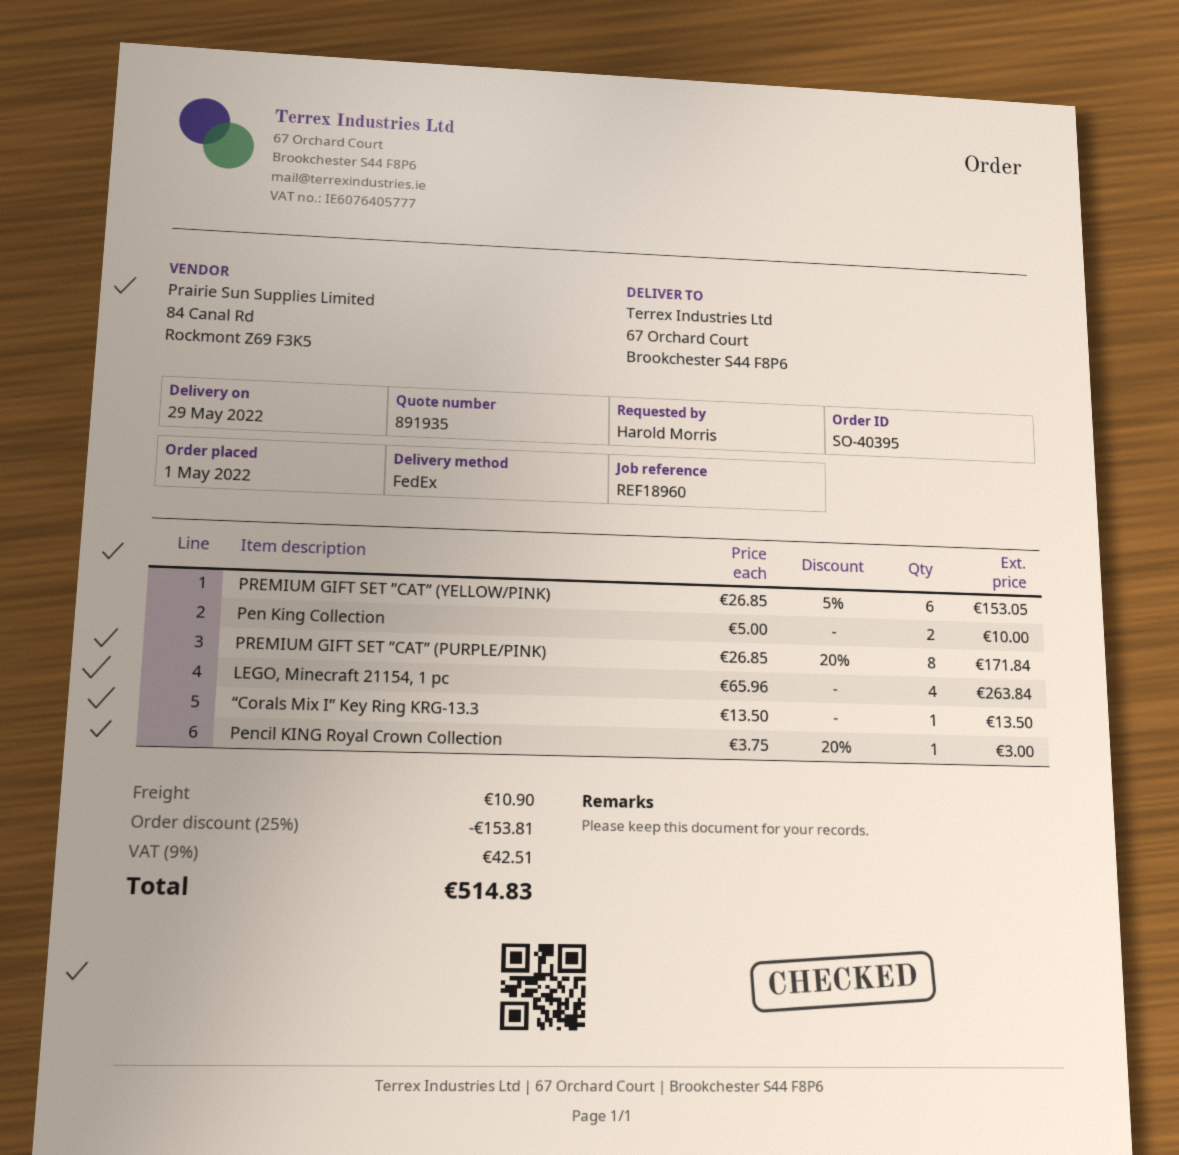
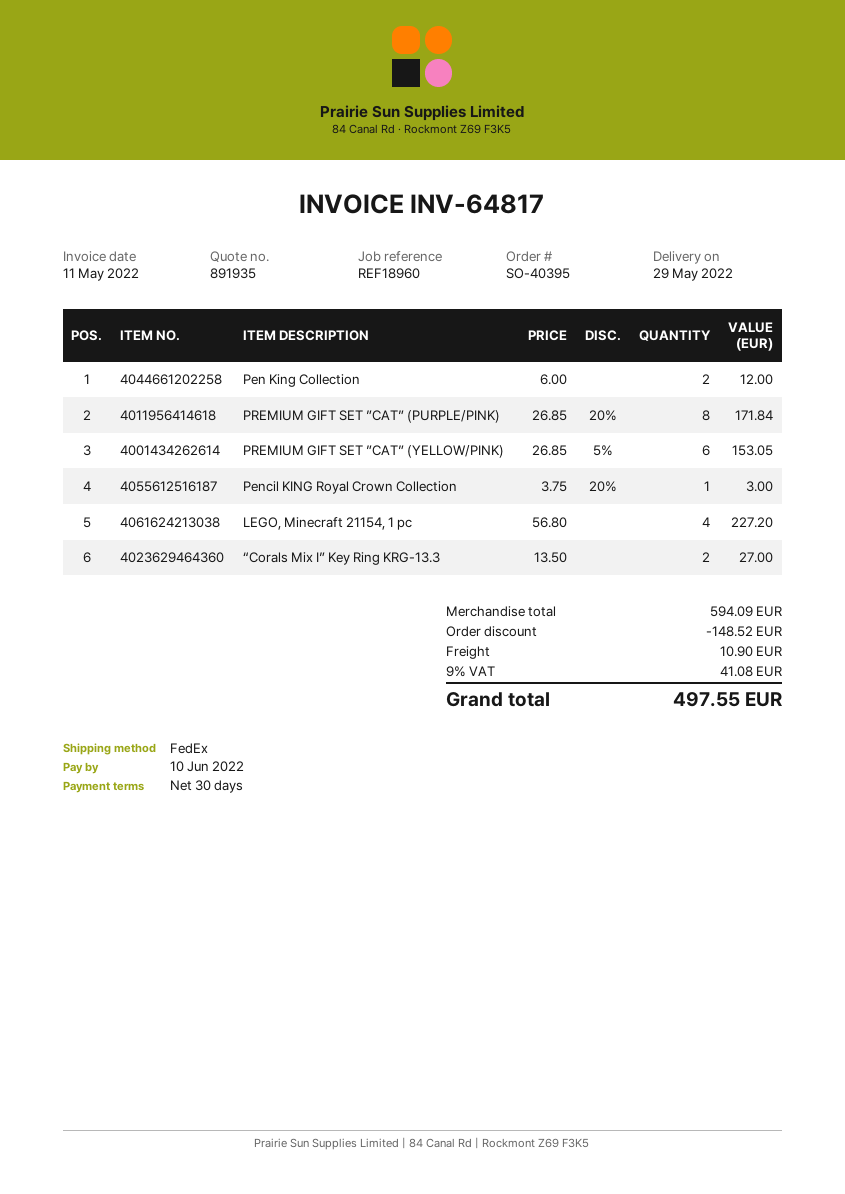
Pen King Collection: 2 x 5.00 = 10.00 -> 2 x 6.00 = 12.00
LEGO, Minecraft 21154, 1 pc: 4 x 65.96 = 263.84 -> 4 x 56.80 = 227.20
“Corals Mix I” Key Ring KRG-13.3: 1 x 13.50 = 13.50 -> 2 x 13.50 = 27.00
discount: 153.81 -> 148.52
tax: 9% = 42.51 -> 9% = 41.08
total: 514.83 -> 497.55

